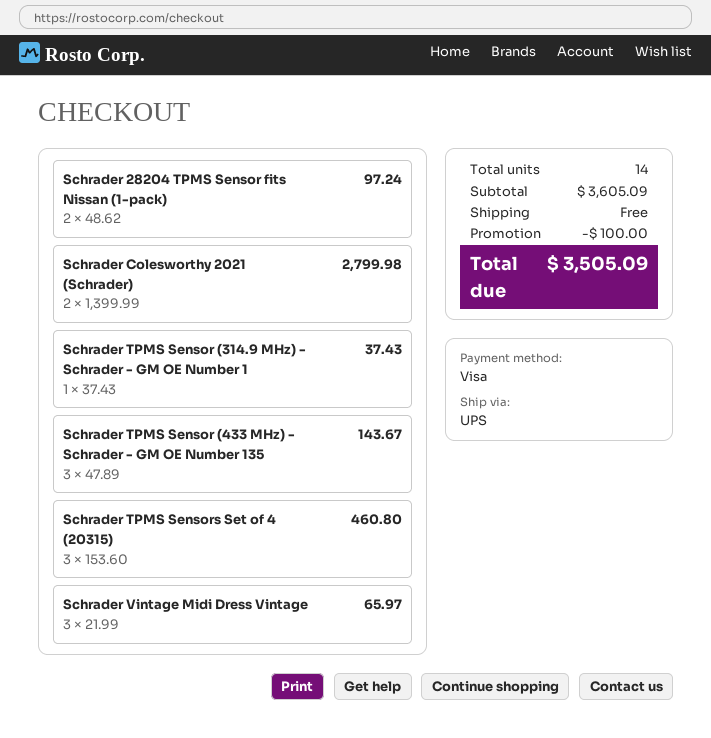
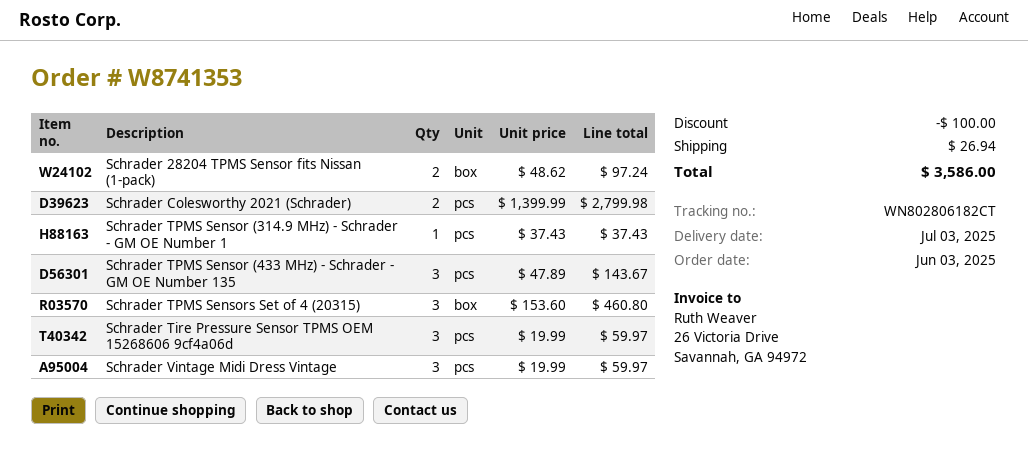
Schrader Vintage Midi Dress Vintage: 3 x 21.99 = 65.97 -> 3 x 19.99 = 59.97
Schrader Tire Pressure Sensor TPMS OEM 15268606 9cf4a06d: none -> 3 x 19.99 = 59.97
shipping: 0.00 -> 26.94
total: 3505.09 -> 3586.00

